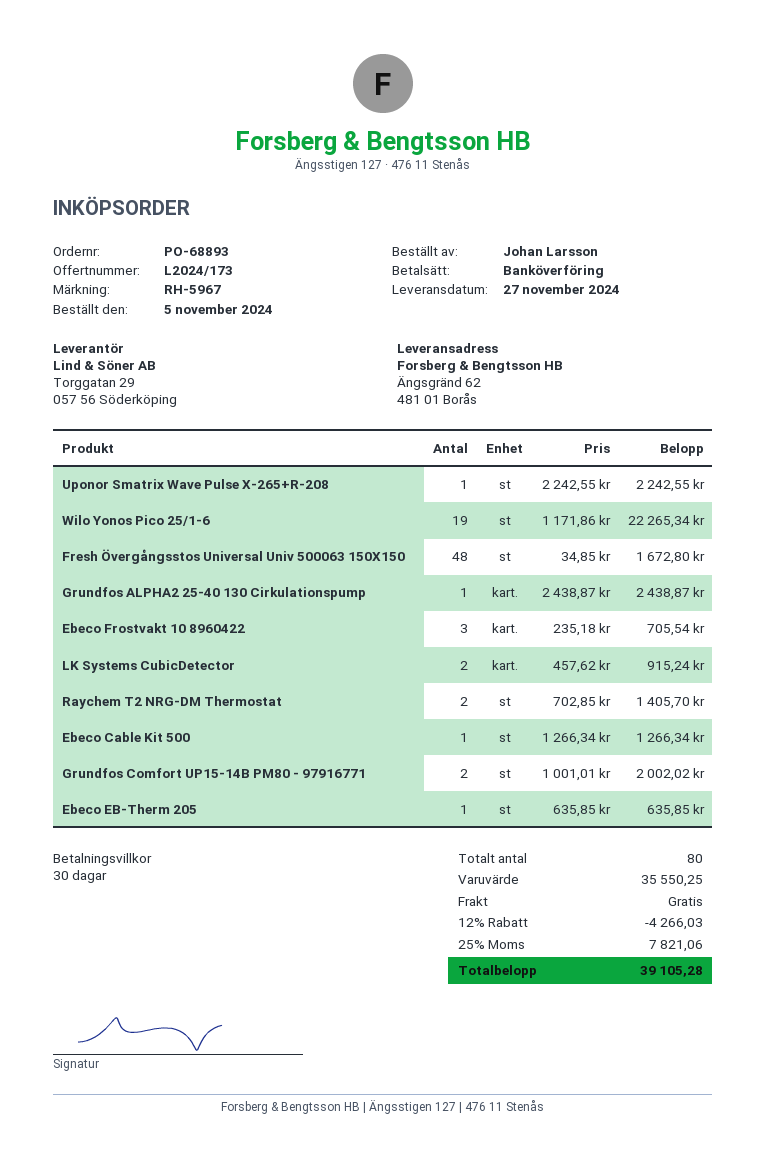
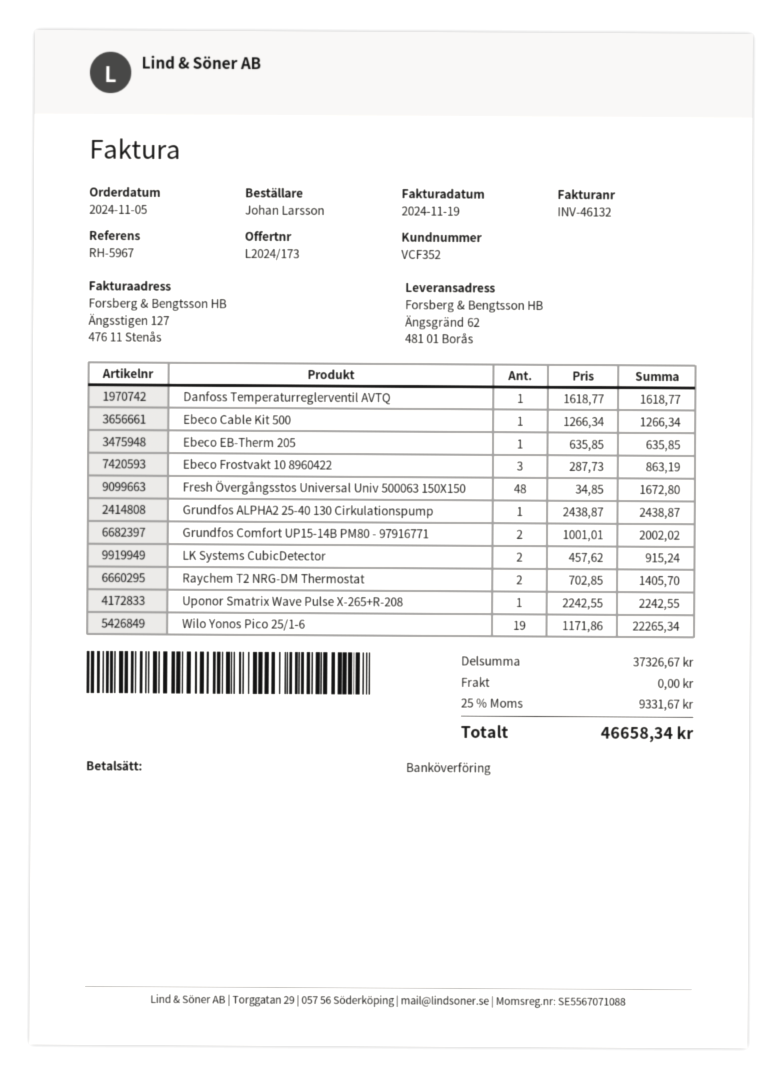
Ebeco Frostvakt 10 8960422: 3 x 235.18 = 705.54 -> 3 x 287.73 = 863.19
Danfoss Temperaturreglerventil AVTQ: none -> 1 x 1618.77 = 1618.77
subtotal: 35550.25 -> 37326.67
discount: 12% = 4266.03 -> none
tax: 25% = 7821.06 -> 25% = 9331.67
total: 39105.28 -> 46658.34

